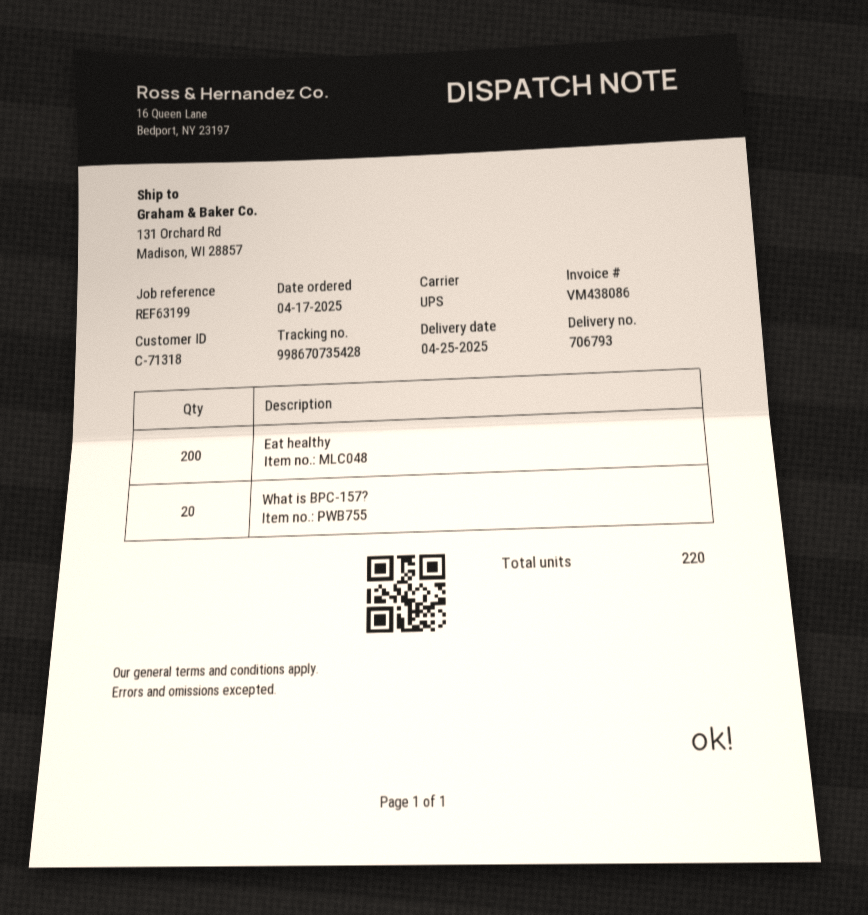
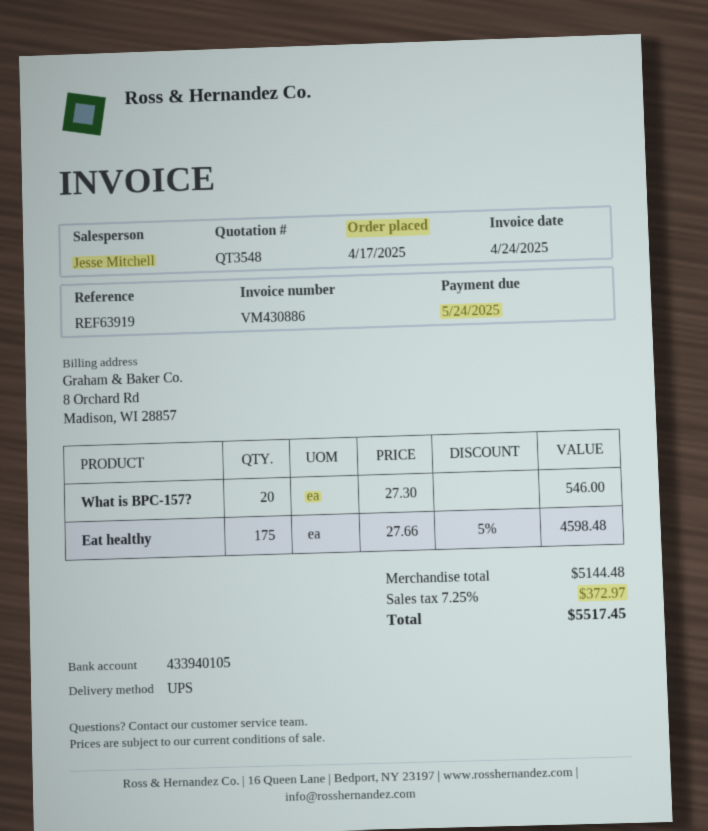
invoice number: VM438086 -> VM430886
reference: REF63199 -> REF63919
Eat healthy: 200 -> 175

